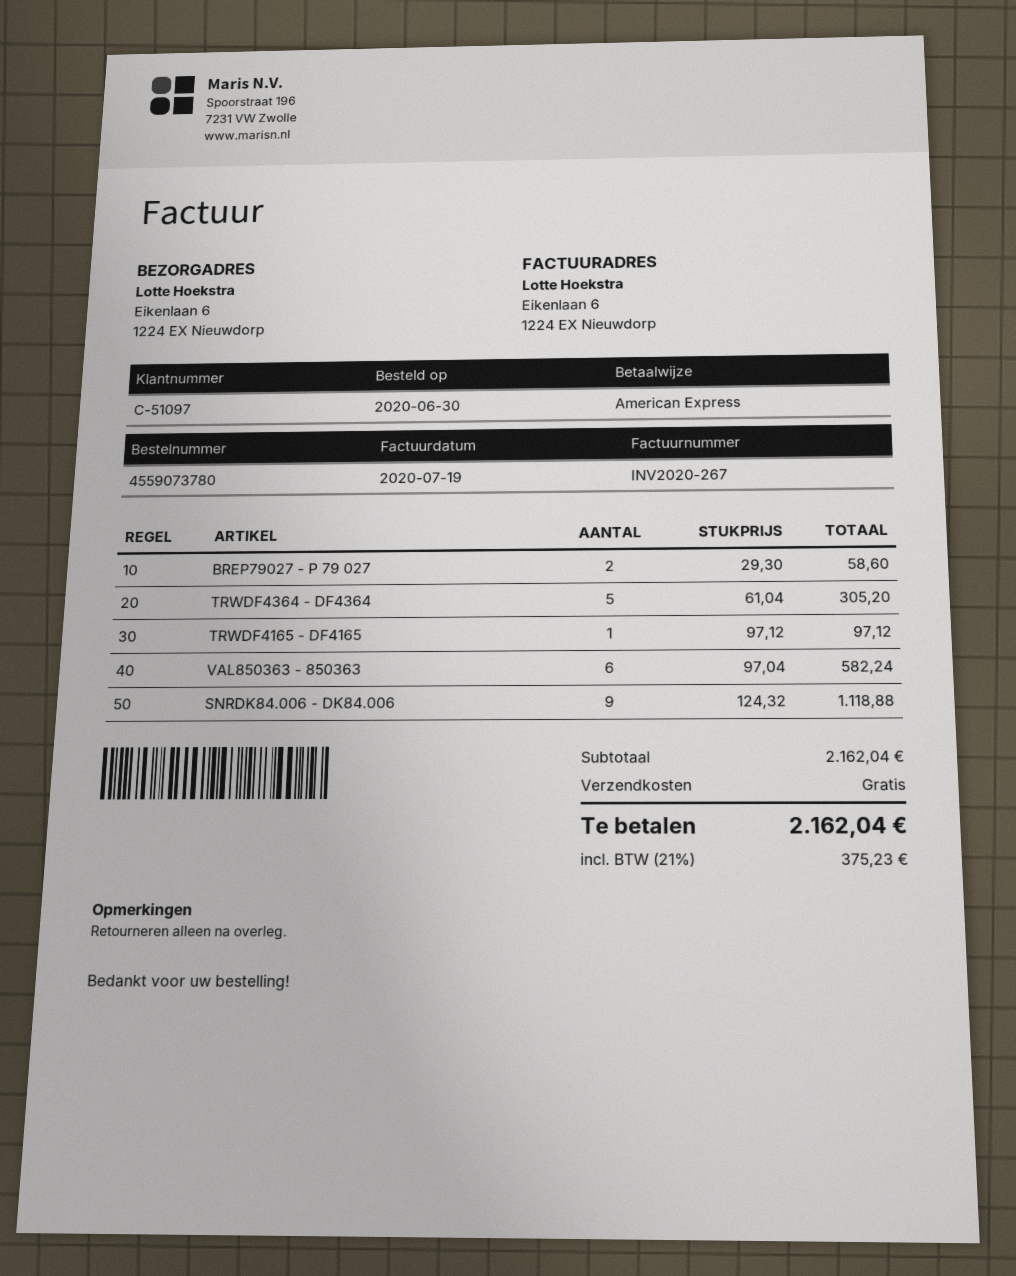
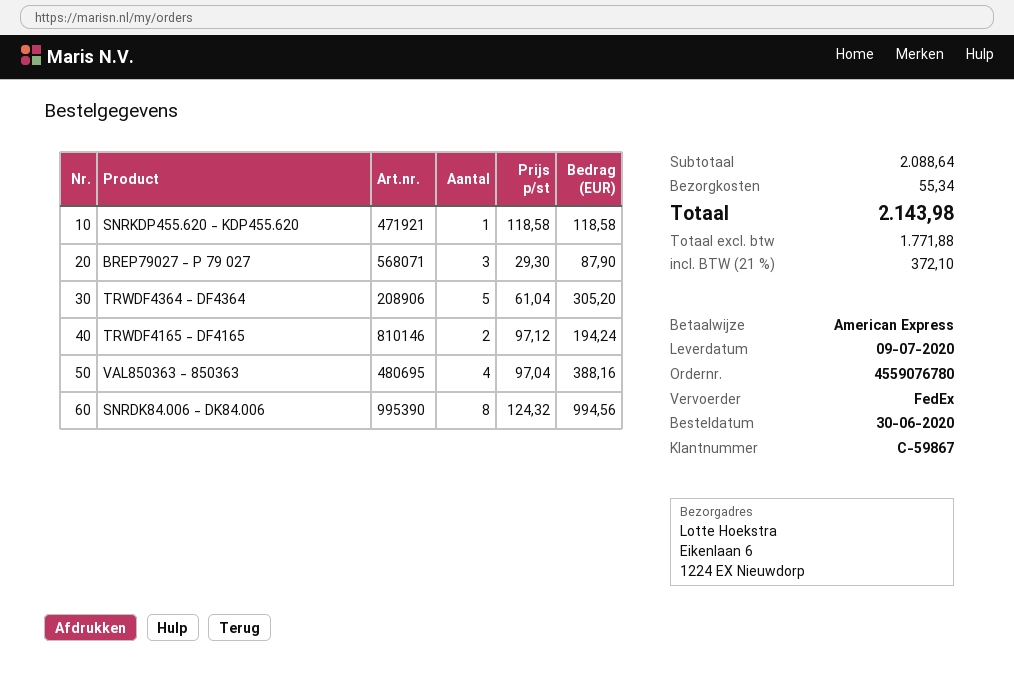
order number: 4559073780 -> 4559076780
customer number: C-51097 -> C-59867
BREP79027 - P 79 027: 2 x 29.30 = 58.60 -> 3 x 29.30 = 87.90
TRWDF4165 - DF4165: 1 x 97.12 = 97.12 -> 2 x 97.12 = 194.24
VAL850363 - 850363: 6 x 97.04 = 582.24 -> 4 x 97.04 = 388.16
SNRDK84.006 - DK84.006: 9 x 124.32 = 1118.88 -> 8 x 124.32 = 994.56
SNRKDP455.620 - KDP455.620: none -> 1 x 118.58 = 118.58
subtotal: 2162.04 -> 2088.64
shipping: 0.00 -> 55.34
tax: 21% = 375.23 -> 21% = 372.10
total: 2162.04 -> 2143.98

